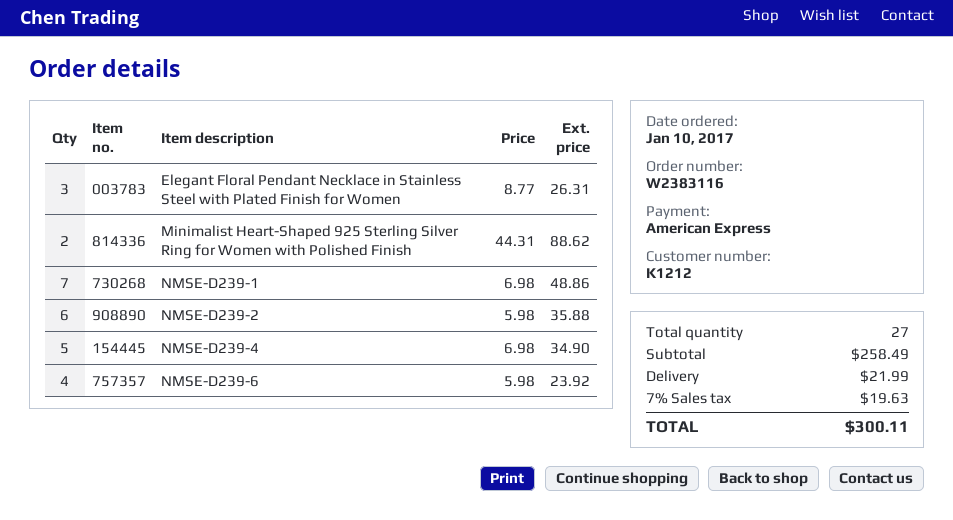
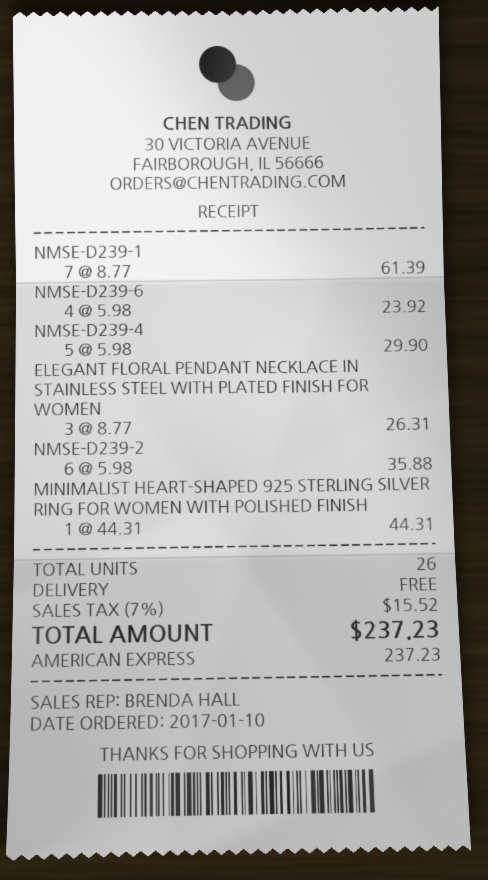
Minimalist Heart-Shaped 925 Sterling Silver Ring for Women with Polished Finish: 2 x 44.31 = 88.62 -> 1 x 44.31 = 44.31
NMSE-D239-1: 7 x 6.98 = 48.86 -> 7 x 8.77 = 61.39
NMSE-D239-4: 5 x 6.98 = 34.90 -> 5 x 5.98 = 29.90
total quantity: 27 -> 26
shipping: 21.99 -> 0.00
tax: 7% = 19.63 -> 7% = 15.52
total: 300.11 -> 237.23

